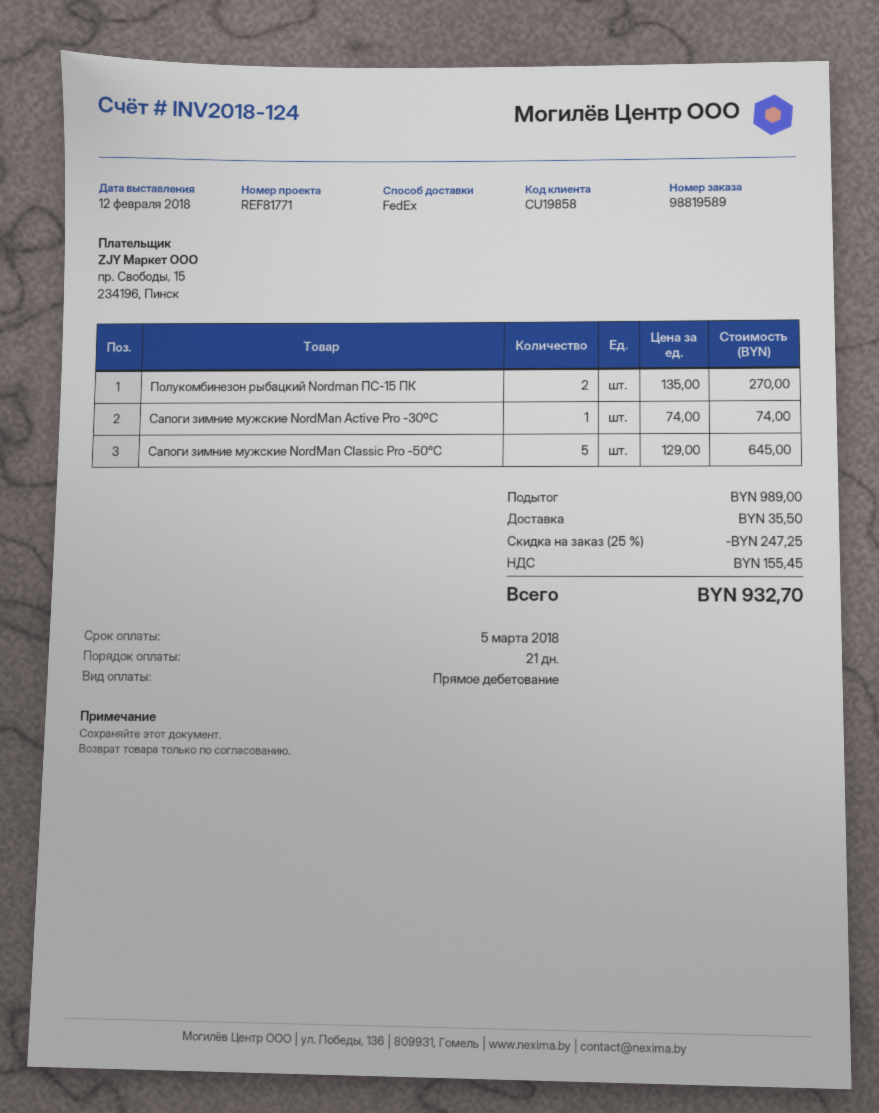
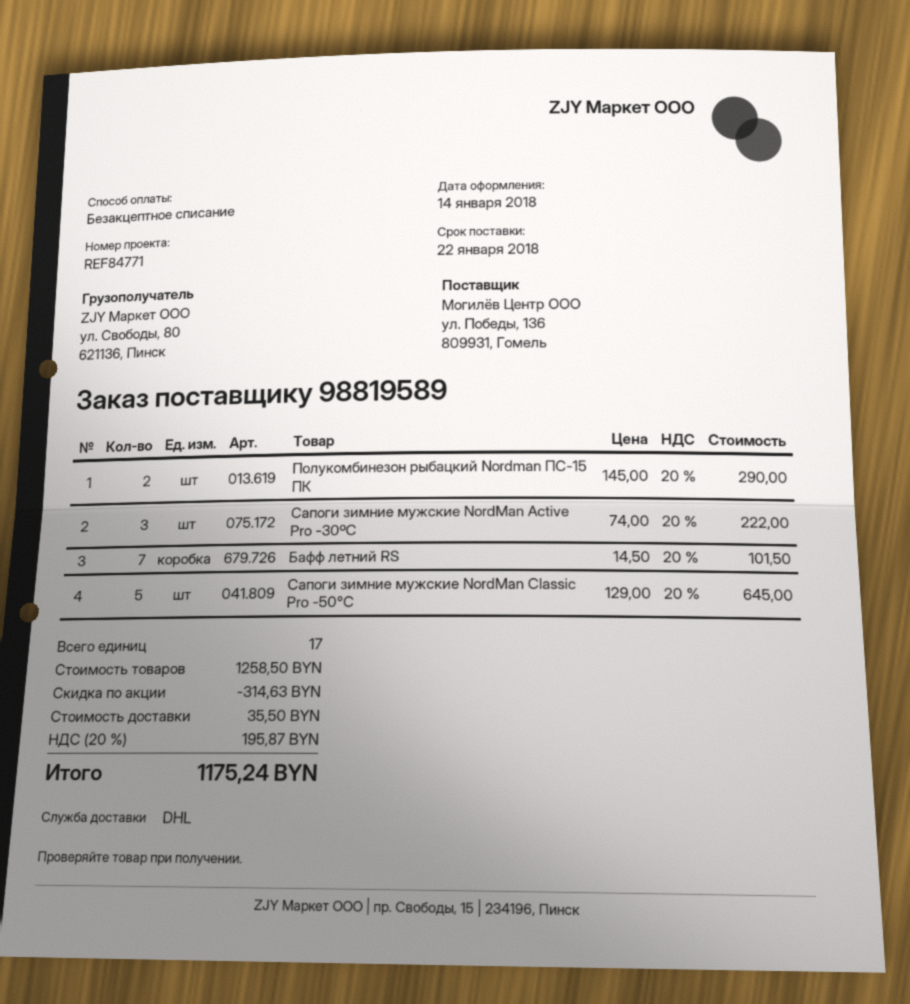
reference: REF81771 -> REF84771
shipping method: FedEx -> DHL
Полукомбинезон рыбацкий Nordman ПС-15 ПК: 2 x 135.00 = 270.00 -> 2 x 145.00 = 290.00
Сапоги зимние мужские NordMan Active Pro -30ºС: 1 x 74.00 = 74.00 -> 3 x 74.00 = 222.00
Бафф летний RS: none -> 7 x 14.50 = 101.50
subtotal: 989.00 -> 1258.50
discount: 247.25 -> 314.63
tax: 155.45 -> 195.87
total: 932.70 -> 1175.24

